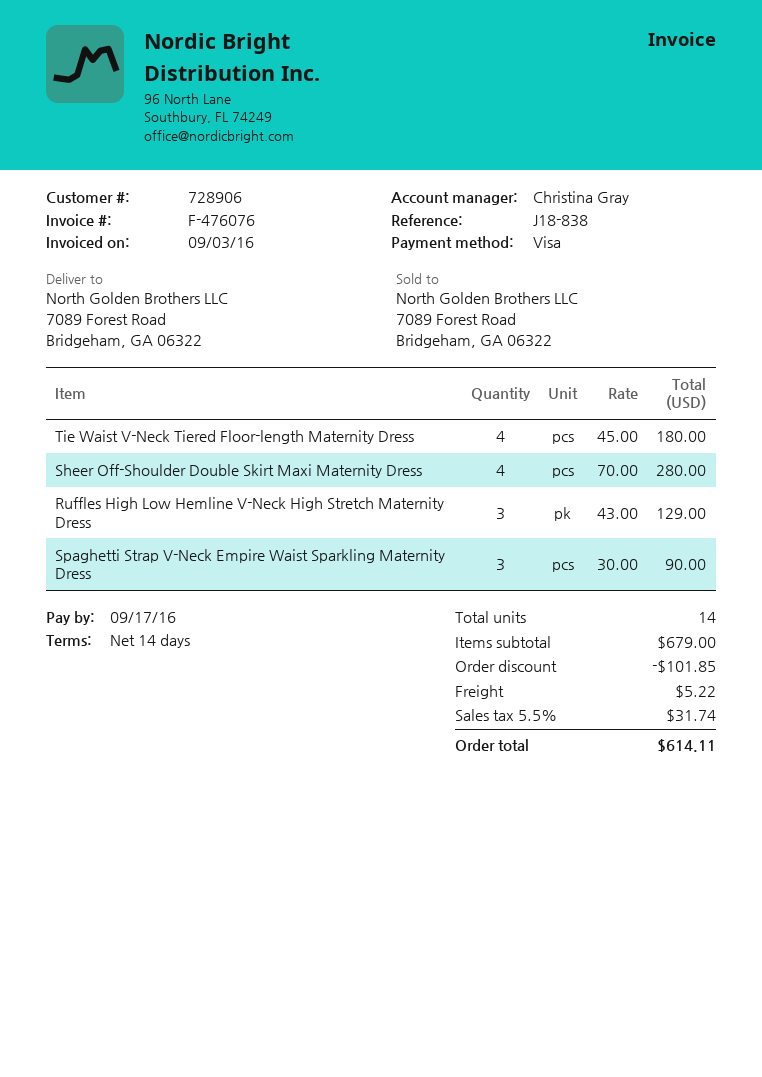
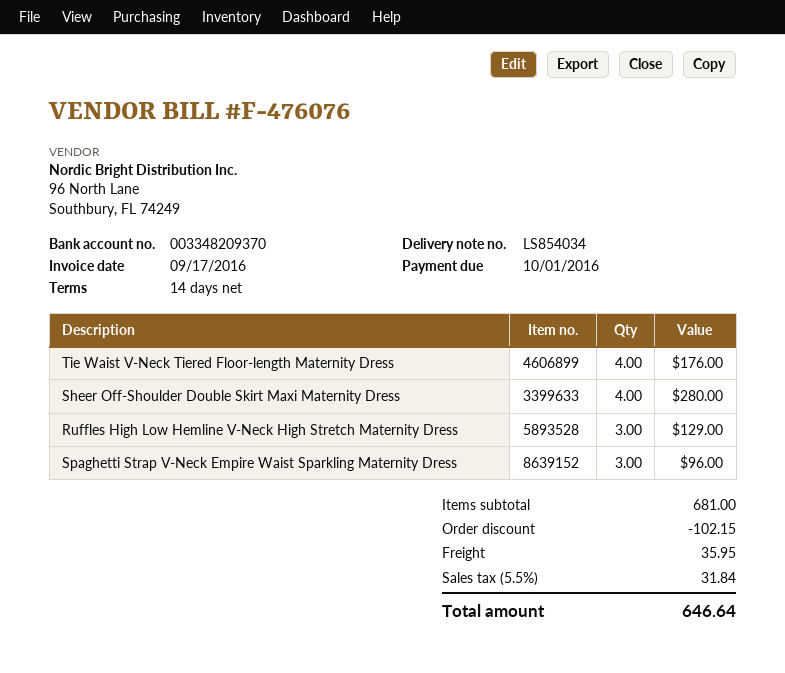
invoice date: 2016-09-03 -> 2016-09-17
due date: 2016-09-17 -> 2016-10-01
Tie Waist V-Neck Tiered Floor-length Maternity Dress: 4 for 180.00 -> 4 for 176.00
Spaghetti Strap V-Neck Empire Waist Sparkling Maternity Dress: 3 for 90.00 -> 3 for 96.00
subtotal: 679.00 -> 681.00
discount: 101.85 -> 102.15
shipping: 5.22 -> 35.95
tax: 5.5% = 31.74 -> 5.5% = 31.84
total: 614.11 -> 646.64

